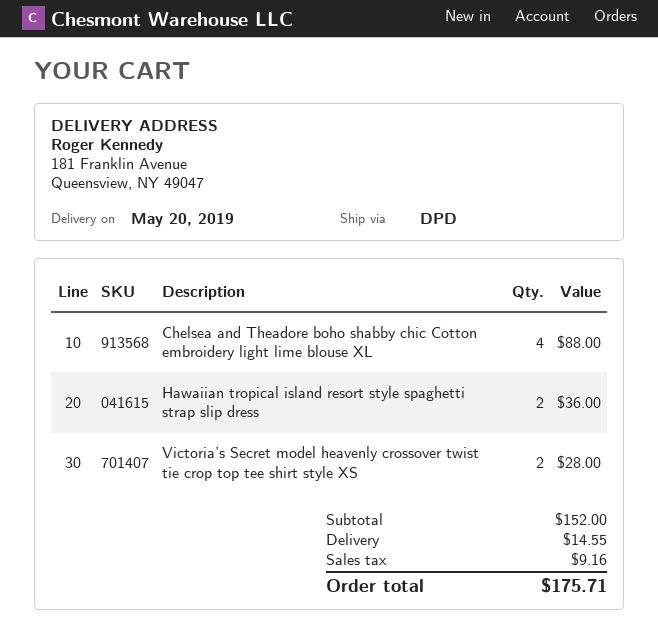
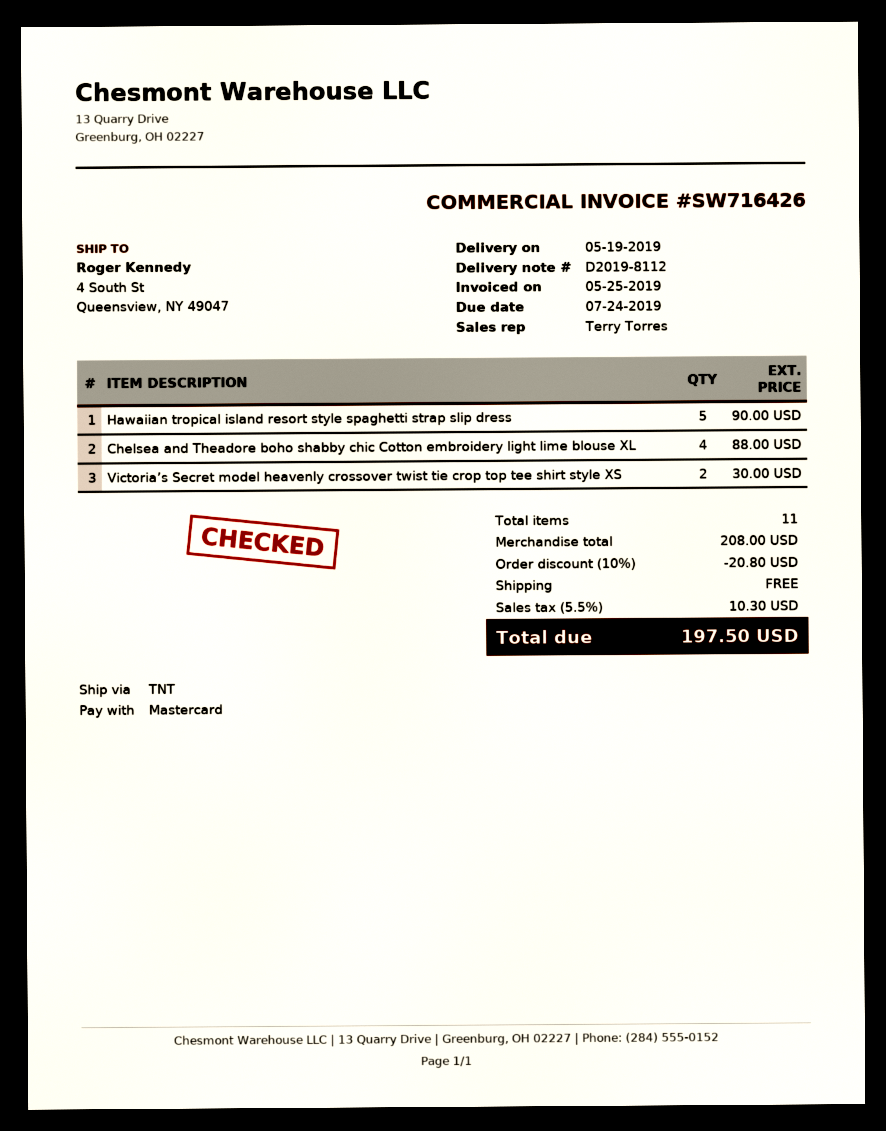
delivery date: 2019-05-20 -> 2019-05-19
shipping method: DPD -> TNT
ship to: 181 Franklin Avenue, Queensview, NY 49047 -> 4 South St, Queensview, NY 49047
Hawaiian tropical island resort style spaghetti strap slip dress: 2 for 36.00 -> 5 for 90.00
Victoria’s Secret model heavenly crossover twist tie crop top tee shirt style XS: 2 for 28.00 -> 2 for 30.00
subtotal: 152.00 -> 208.00
discount: none -> 10% = 20.80
shipping: 14.55 -> 0.00
tax: 9.16 -> 10.30
total: 175.71 -> 197.50

